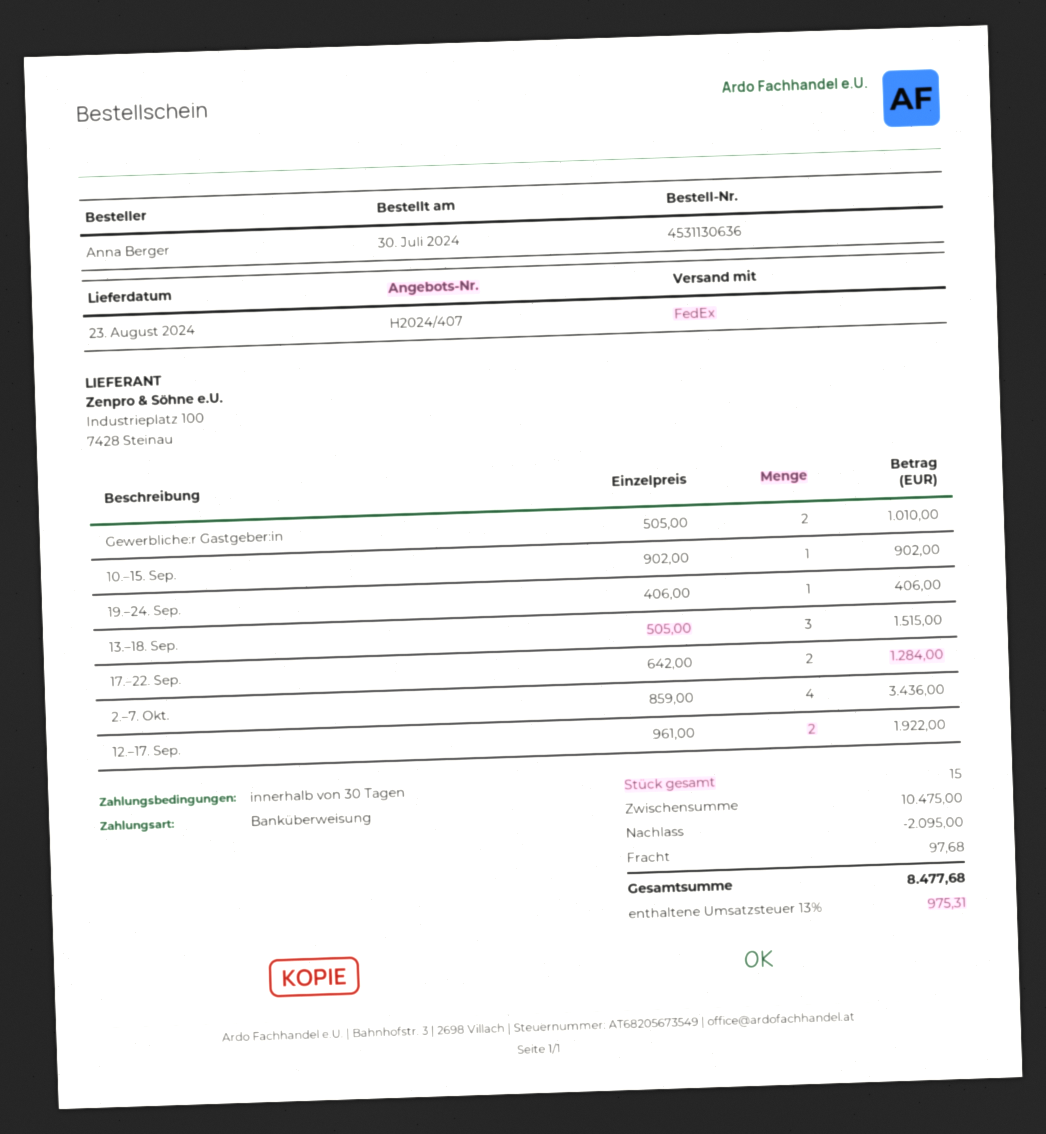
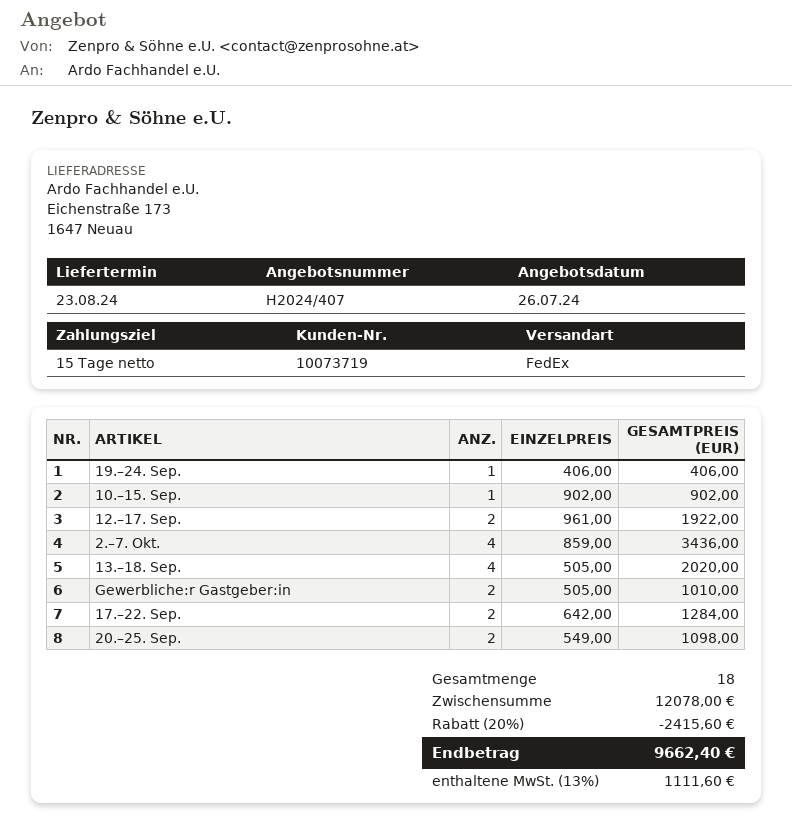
payment terms: 30 days -> 15 days
13.–18. Sep.: 3 x 505.00 = 1515.00 -> 4 x 505.00 = 2020.00
20.–25. Sep.: none -> 2 x 549.00 = 1098.00
total quantity: 15 -> 18
subtotal: 10475.00 -> 12078.00
discount: 2095.00 -> 2415.60
shipping: 97.68 -> none
tax: 13% = 975.31 -> 13% = 1111.60
total: 8477.68 -> 9662.40

